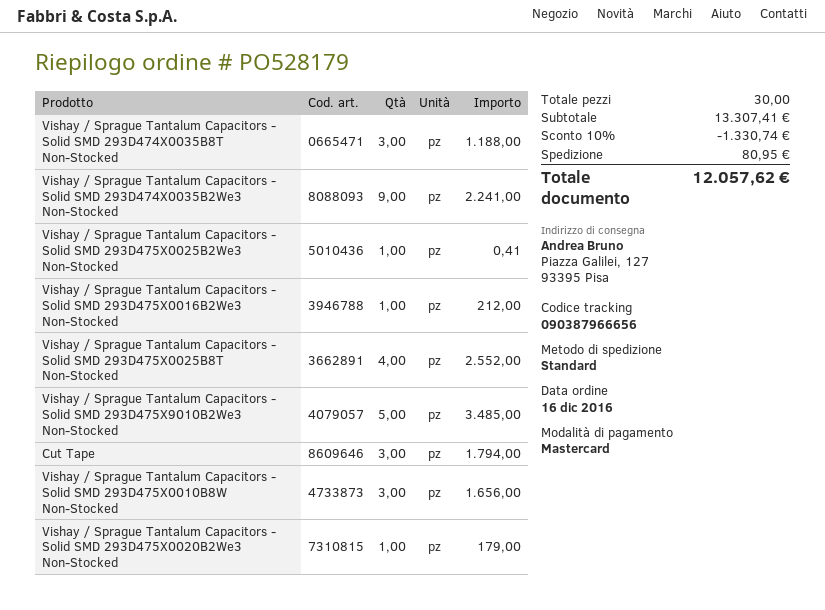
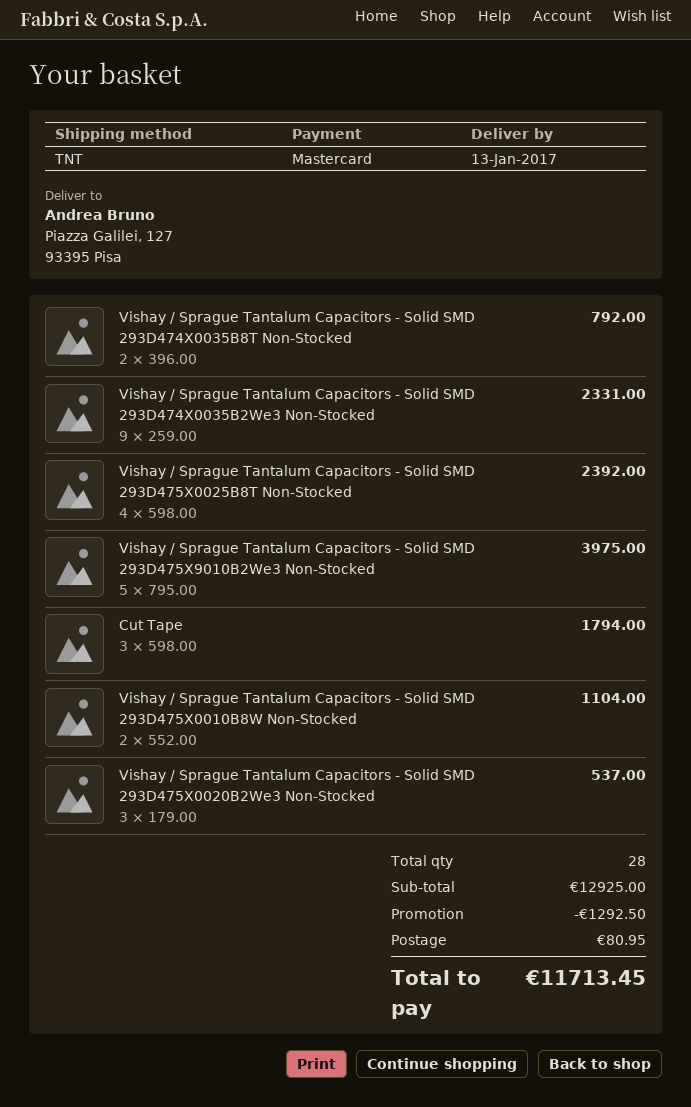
shipping method: standard -> TNT
Vishay / Sprague Tantalum Capacitors - Solid SMD 293D474X0035B8T Non-Stocked: 3 for 1188.00 -> 2 for 792.00
Vishay / Sprague Tantalum Capacitors - Solid SMD 293D474X0035B2We3 Non-Stocked: 9 for 2241.00 -> 9 for 2331.00
Vishay / Sprague Tantalum Capacitors - Solid SMD 293D475X0025B2We3 Non-Stocked: 1 for 0.41 -> none
Vishay / Sprague Tantalum Capacitors - Solid SMD 293D475X0016B2We3 Non-Stocked: 1 for 212.00 -> none
Vishay / Sprague Tantalum Capacitors - Solid SMD 293D475X0025B8T Non-Stocked: 4 for 2552.00 -> 4 for 2392.00
Vishay / Sprague Tantalum Capacitors - Solid SMD 293D475X9010B2We3 Non-Stocked: 5 for 3485.00 -> 5 for 3975.00
Vishay / Sprague Tantalum Capacitors - Solid SMD 293D475X0010B8W Non-Stocked: 3 for 1656.00 -> 2 for 1104.00
Vishay / Sprague Tantalum Capacitors - Solid SMD 293D475X0020B2We3 Non-Stocked: 1 for 179.00 -> 3 for 537.00
total quantity: 30 -> 28
subtotal: 13307.41 -> 12925.00
discount: 1330.74 -> 1292.50
total: 12057.62 -> 11713.45

